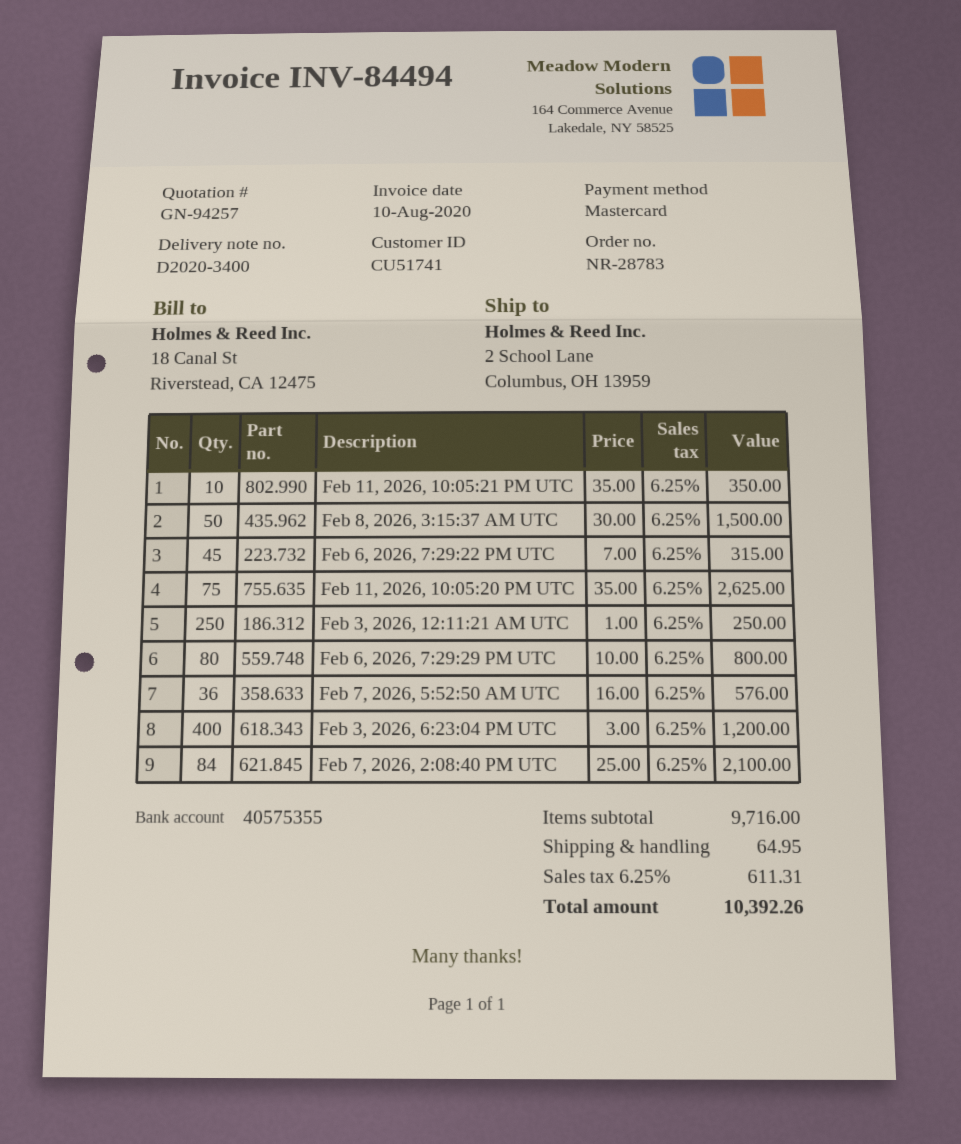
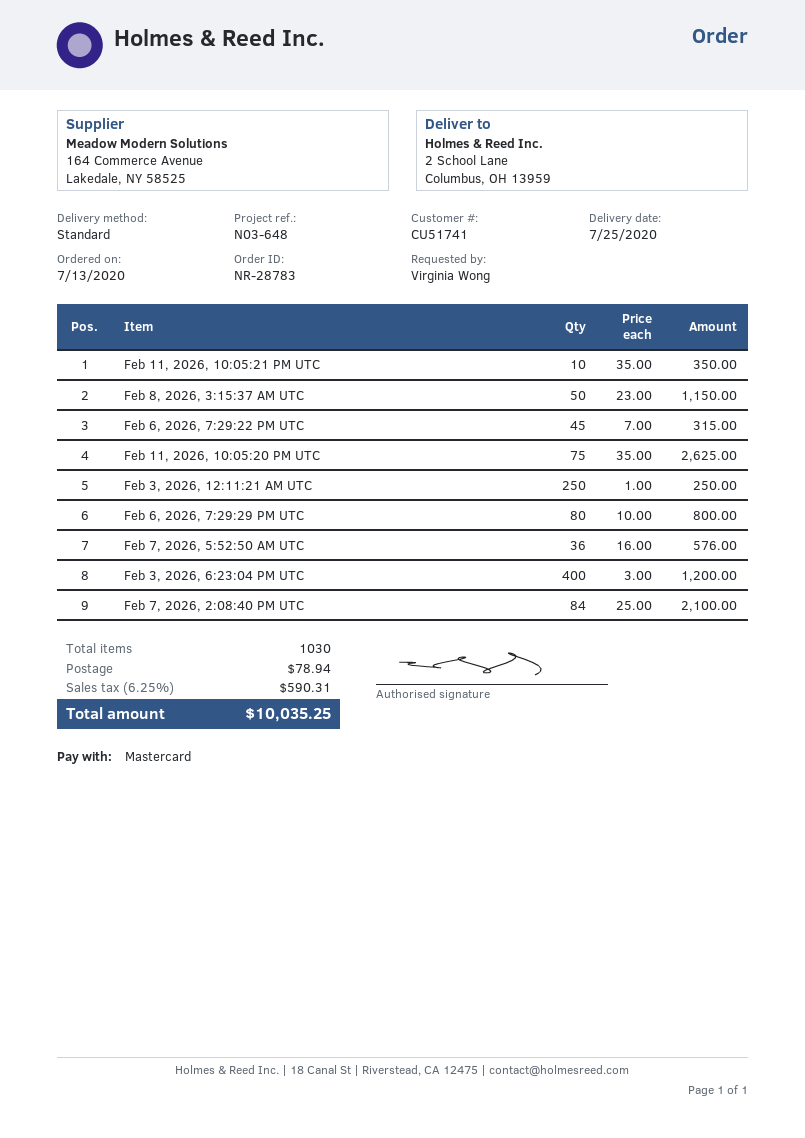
Feb 8, 2026, 3:15:37 AM UTC: 50 x 30.00 = 1500.00 -> 50 x 23.00 = 1150.00
shipping: 64.95 -> 78.94
tax: 6.25% = 611.31 -> 6.25% = 590.31
total: 10392.26 -> 10035.25

